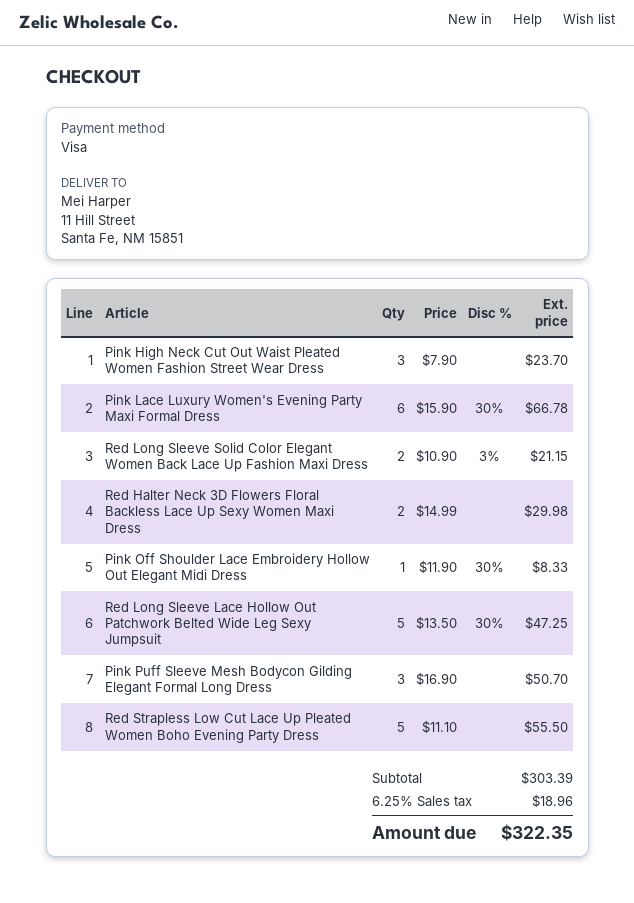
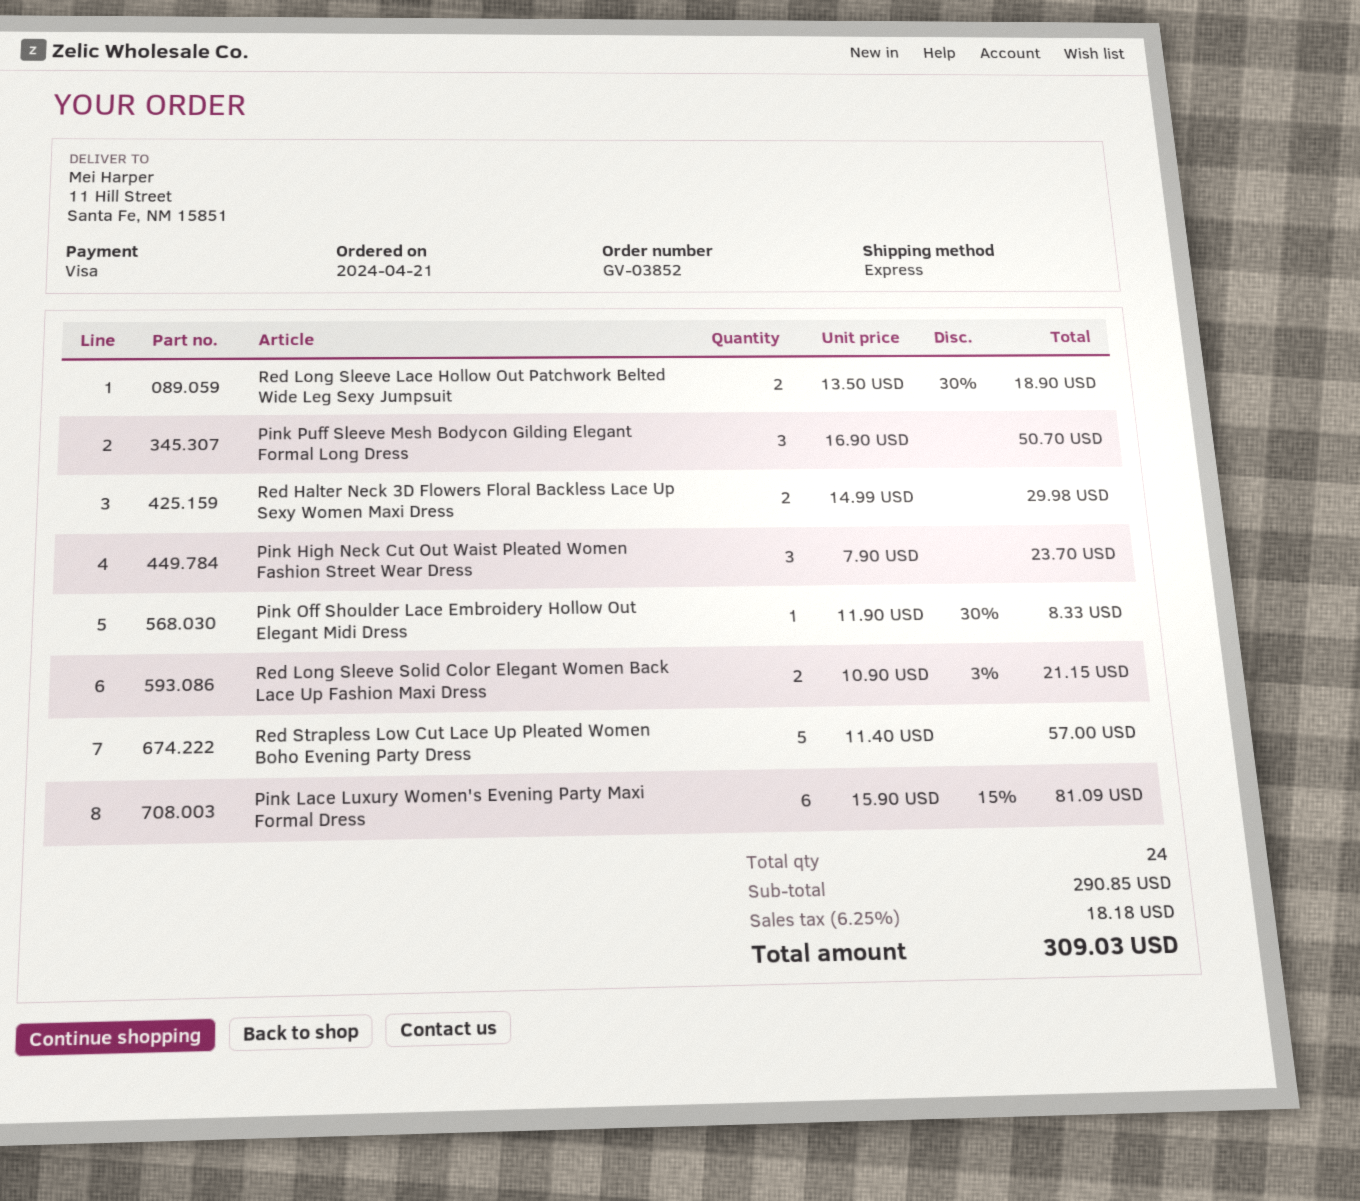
Pink Lace Luxury Women's Evening Party Maxi Formal Dress: 6 x 15.90 - 30% = 66.78 -> 6 x 15.90 - 15% = 81.09
Red Long Sleeve Lace Hollow Out Patchwork Belted Wide Leg Sexy Jumpsuit: 5 x 13.50 - 30% = 47.25 -> 2 x 13.50 - 30% = 18.90
Red Strapless Low Cut Lace Up Pleated Women Boho Evening Party Dress: 5 x 11.10 = 55.50 -> 5 x 11.40 = 57.00
subtotal: 303.39 -> 290.85
tax: 6.25% = 18.96 -> 6.25% = 18.18
total: 322.35 -> 309.03

